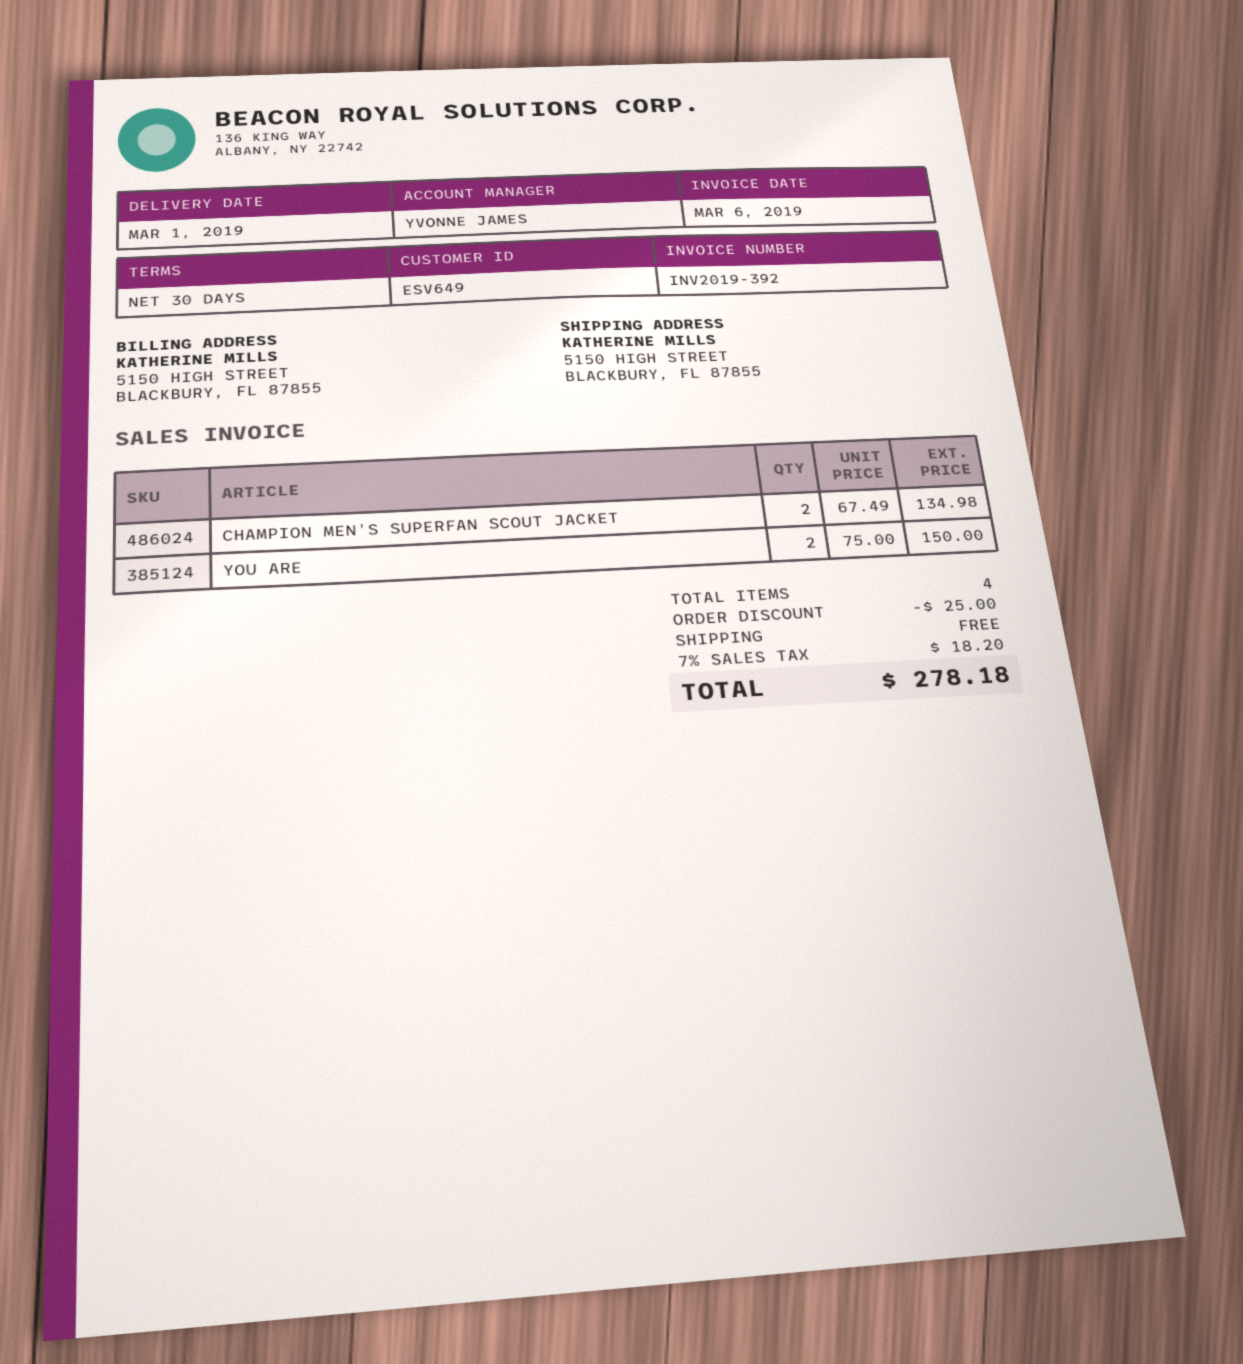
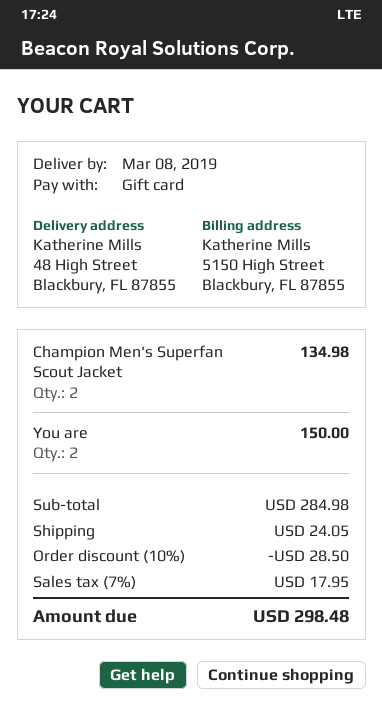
delivery date: 2019-03-01 -> 2019-03-08
ship to: 5150 HIGH STREET, BLACKBURY, FL 87855 -> 48 High Street, Blackbury, FL 87855
discount: 25.00 -> 28.50
shipping: 0.00 -> 24.05
tax: 7% = 18.20 -> 7% = 17.95
total: 278.18 -> 298.48

